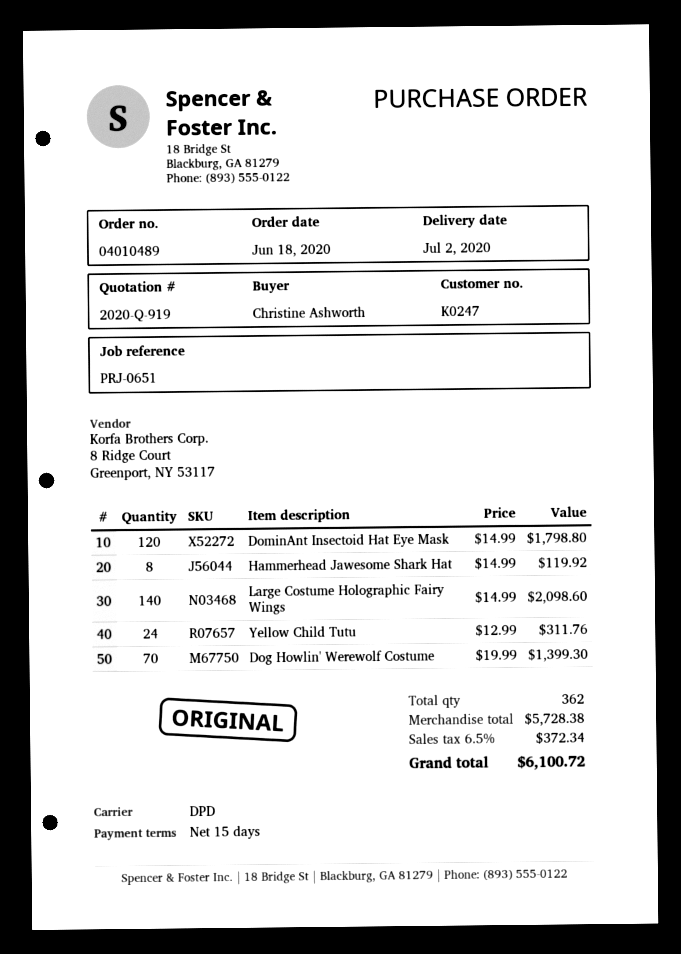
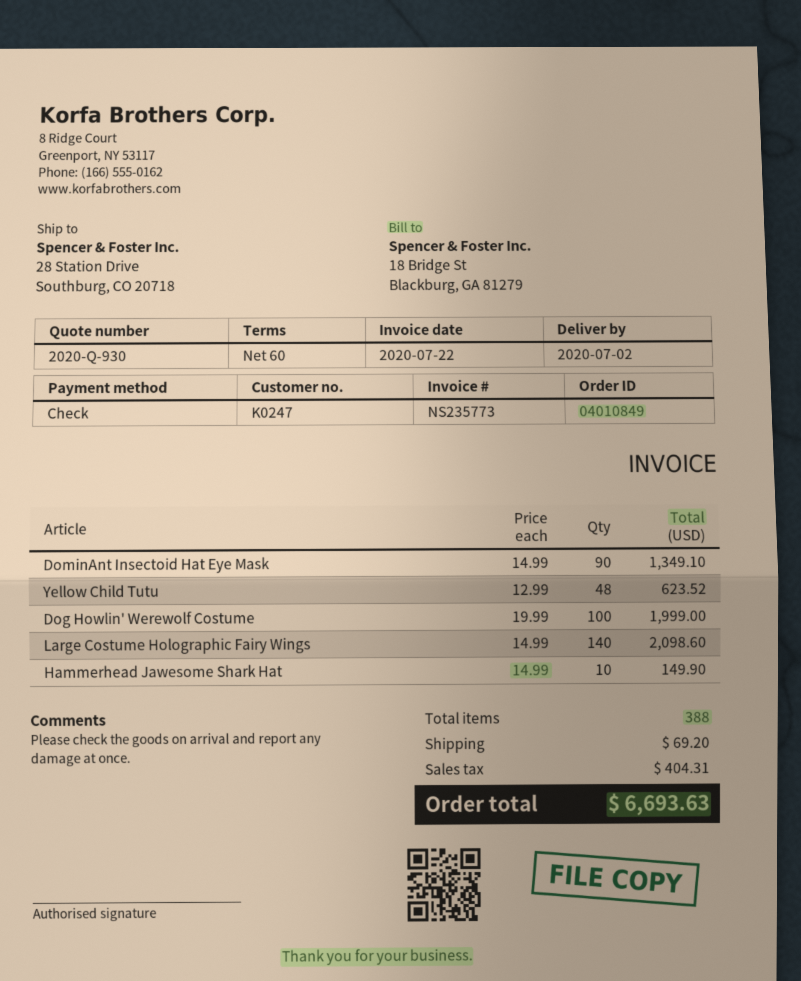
quote number: 2020-Q-919 -> 2020-Q-930
order number: 04010489 -> 04010849
payment terms: 15 days -> 60 days
DominAnt Insectoid Hat Eye Mask: 120 x 14.99 = 1798.80 -> 90 x 14.99 = 1349.10
Hammerhead Jawesome Shark Hat: 8 x 14.99 = 119.92 -> 10 x 14.99 = 149.90
Yellow Child Tutu: 24 x 12.99 = 311.76 -> 48 x 12.99 = 623.52
Dog Howlin' Werewolf Costume: 70 x 19.99 = 1399.30 -> 100 x 19.99 = 1999.00
total quantity: 362 -> 388
shipping: none -> 69.20
tax: 372.34 -> 404.31
total: 6100.72 -> 6693.63

